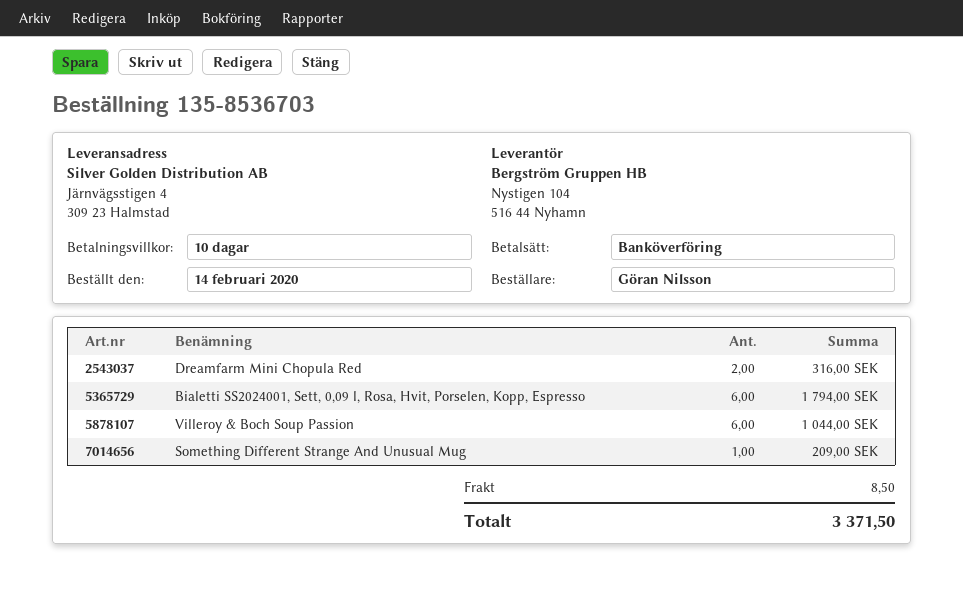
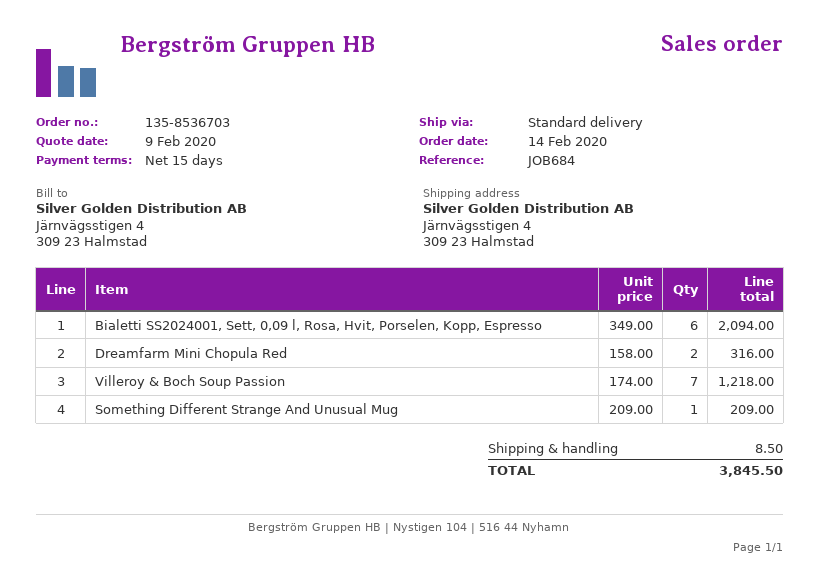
payment terms: 10 days -> 15 days
Bialetti SS2024001, Sett, 0,09 l, Rosa, Hvit, Porselen, Kopp, Espresso: 6 for 1794.00 -> 6 for 2094.00
Villeroy & Boch Soup Passion: 6 for 1044.00 -> 7 for 1218.00
total: 3371.50 -> 3845.50

